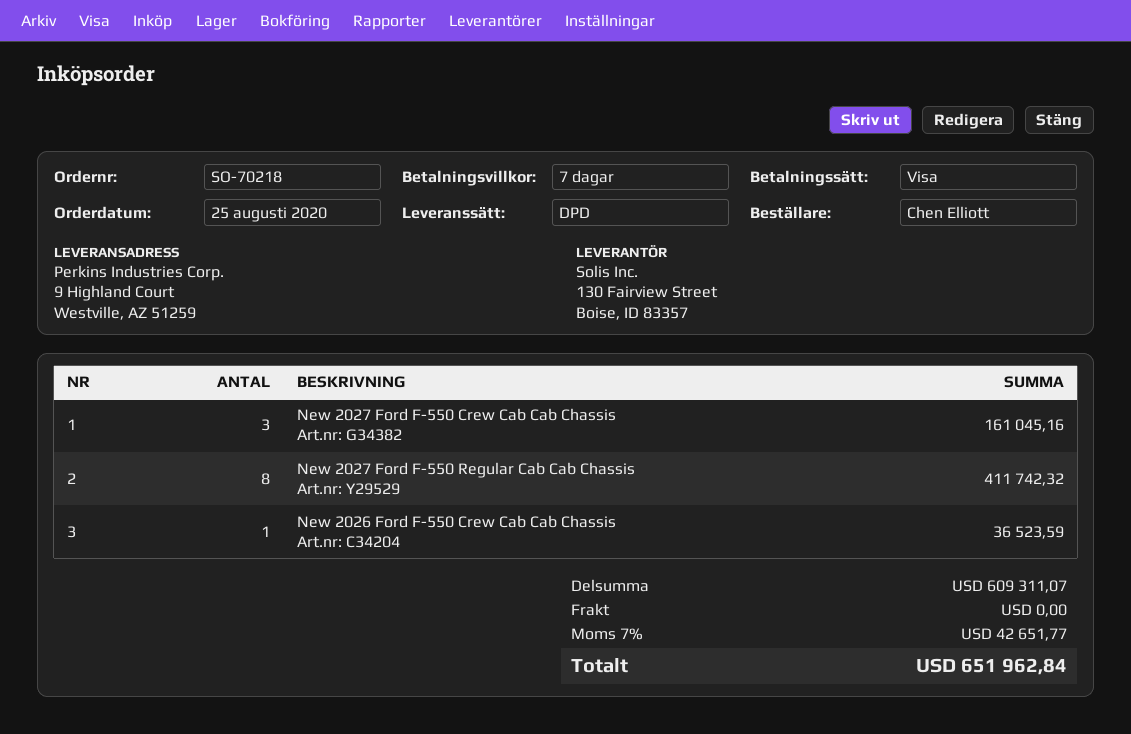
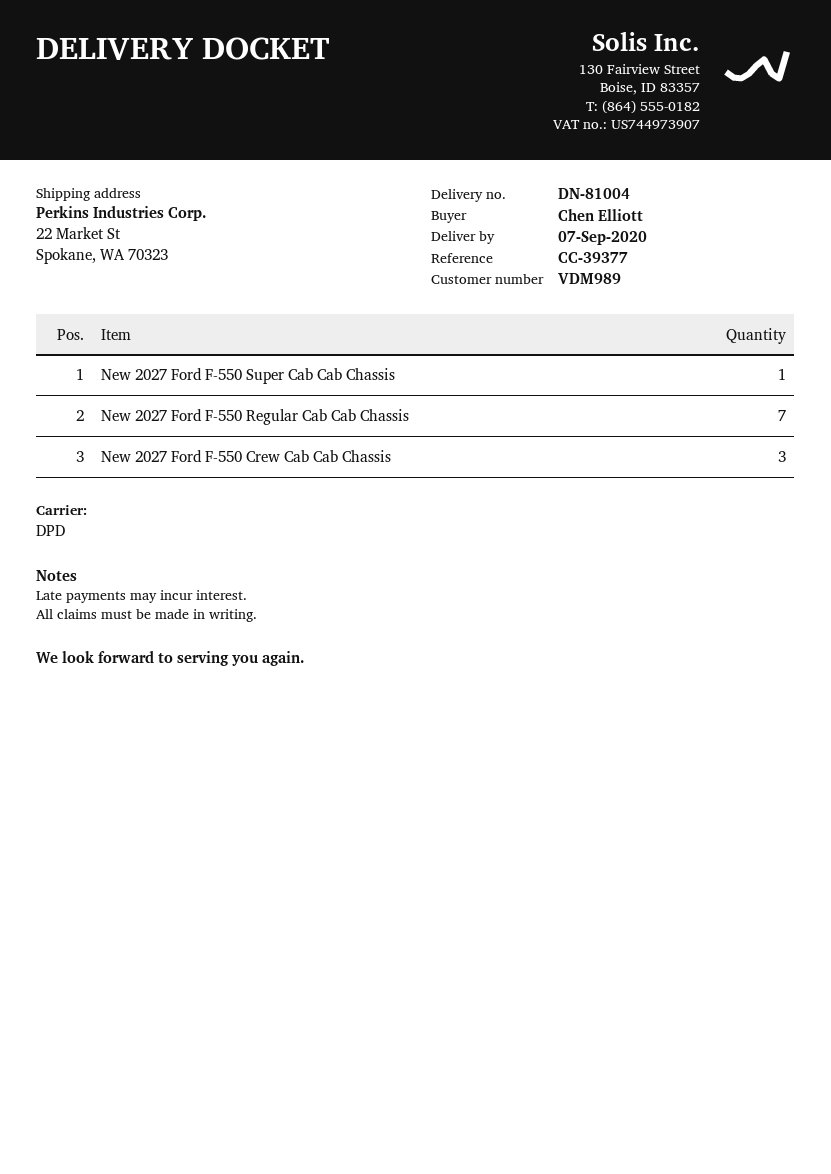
ship to: 9 Highland Court, Westville, AZ 51259 -> 22 Market St, Spokane, WA 70323
New 2027 Ford F-550 Regular Cab Cab Chassis: 8 -> 7
New 2026 Ford F-550 Crew Cab Cab Chassis: 1 -> none
New 2027 Ford F-550 Super Cab Cab Chassis: none -> 1

